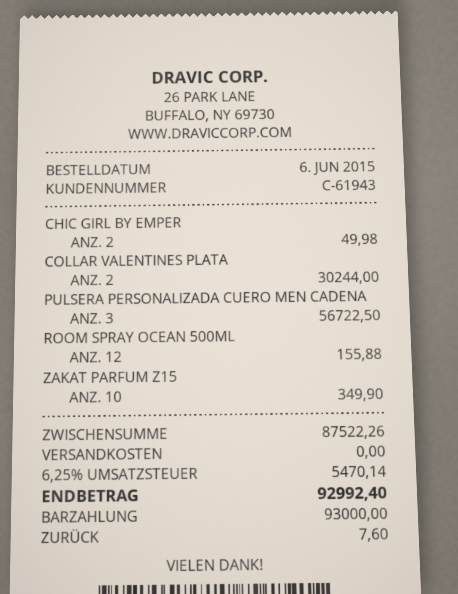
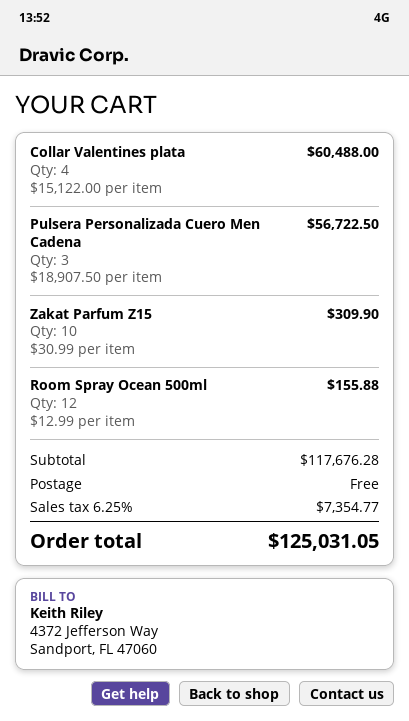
CHIC GIRL BY EMPER: 2 for 49.98 -> none
COLLAR VALENTINES PLATA: 2 for 30244.00 -> 4 for 60488.00
ZAKAT PARFUM Z15: 10 for 349.90 -> 10 for 309.90
subtotal: 87522.26 -> 117676.28
tax: 6.25% = 5470.14 -> 6.25% = 7354.77
total: 92992.40 -> 125031.05

